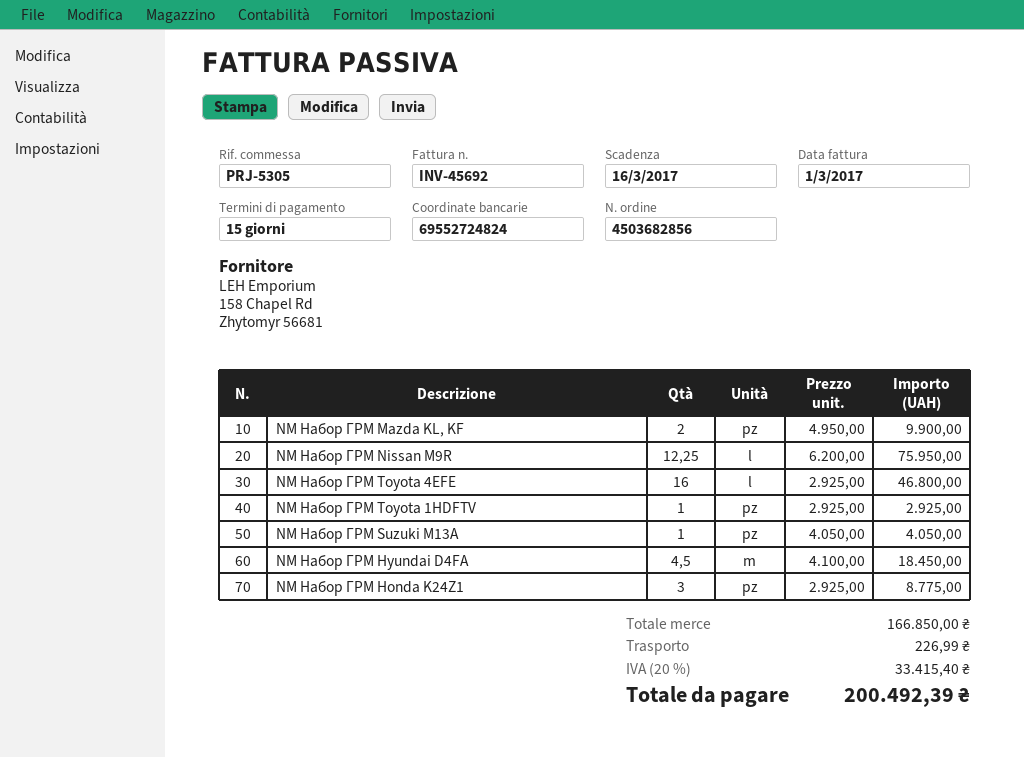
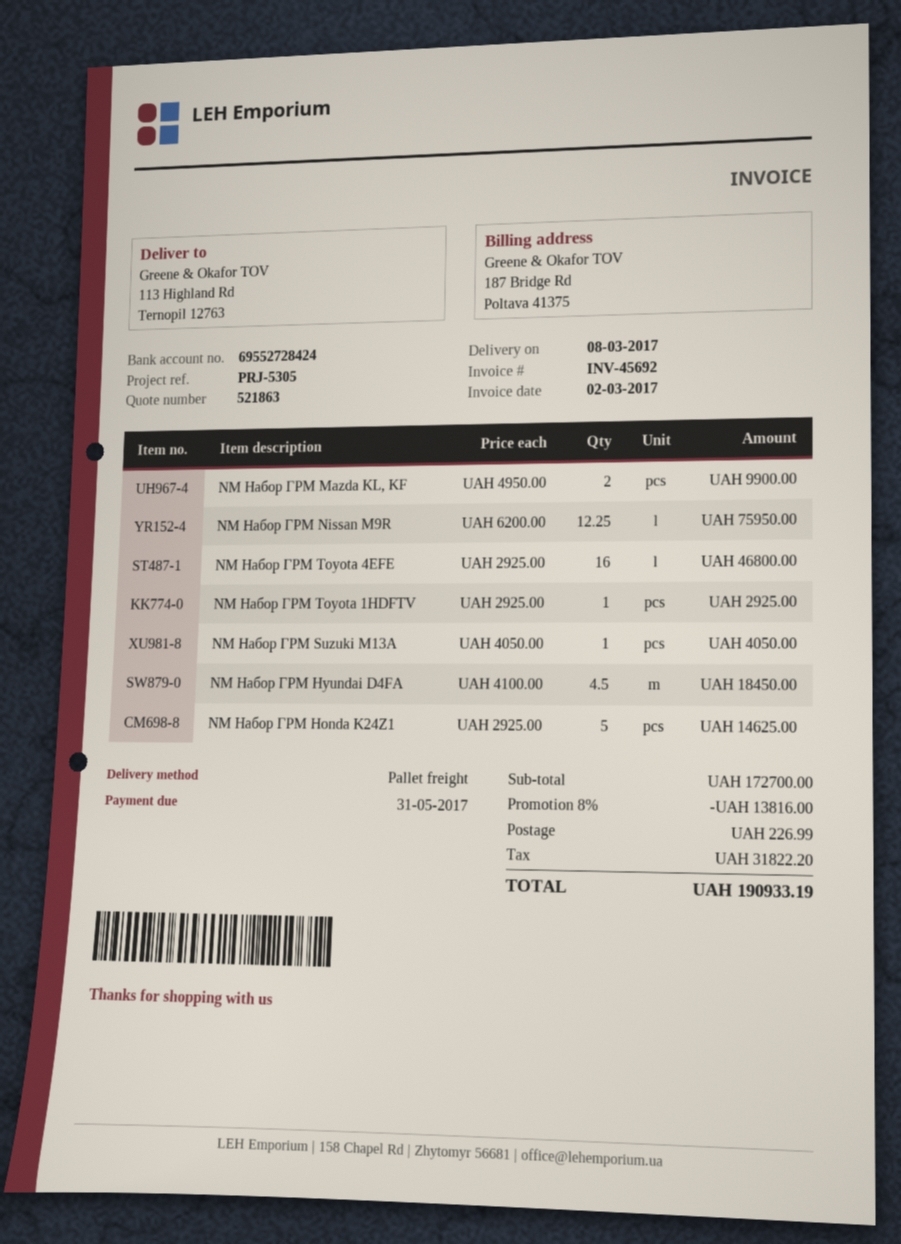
invoice date: 2017-03-01 -> 2017-03-02
due date: 2017-03-16 -> 2017-05-31
bank account: 69552724824 -> 69552728424
NM Набор ГРМ Honda K24Z1: 3 x 2925.00 = 8775.00 -> 5 x 2925.00 = 14625.00
subtotal: 166850.00 -> 172700.00
discount: none -> 8% = 13816.00
tax: 33415.40 -> 31822.20
total: 200492.39 -> 190933.19

